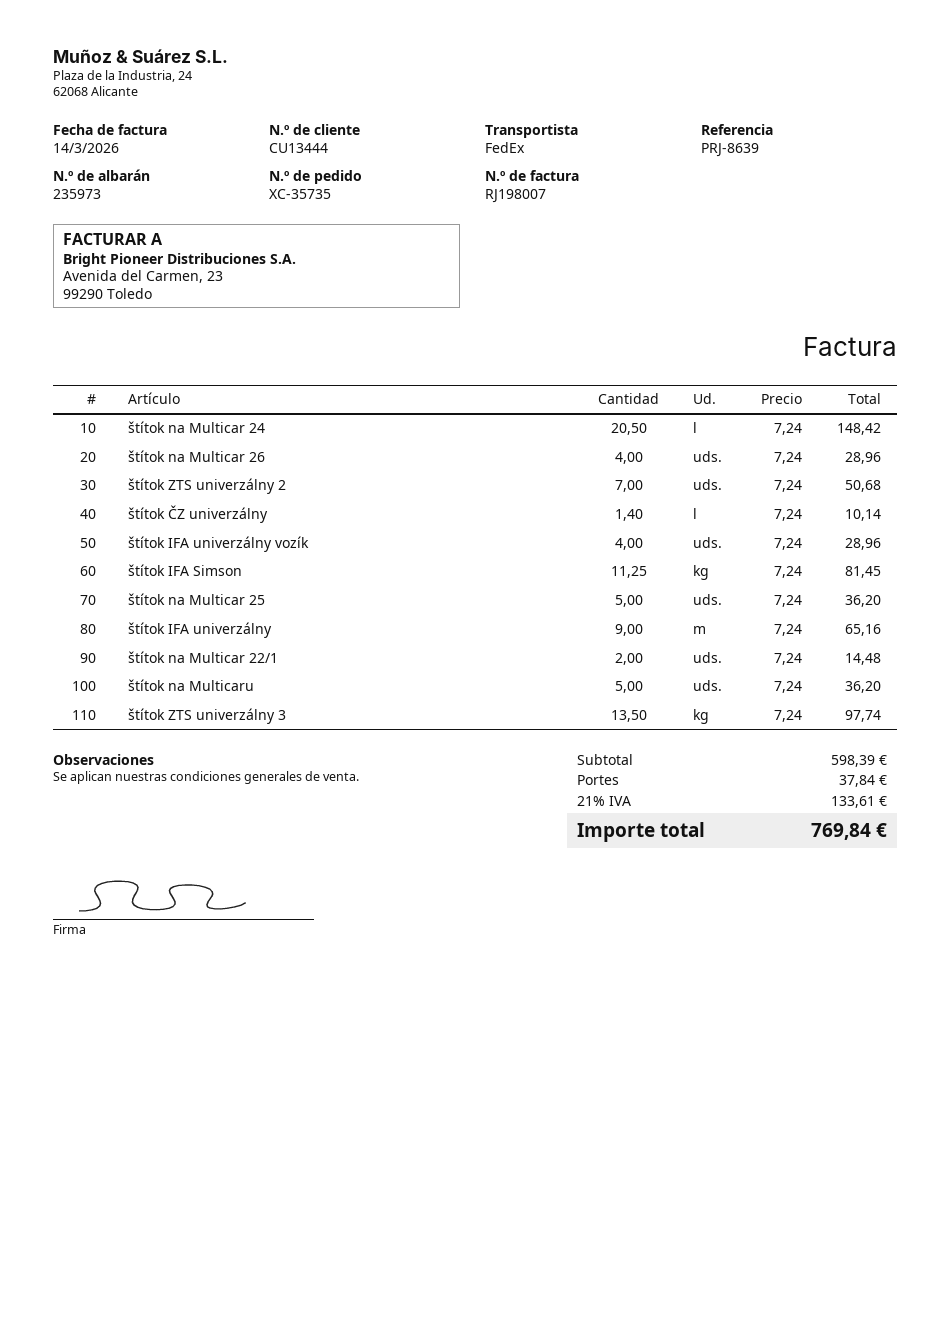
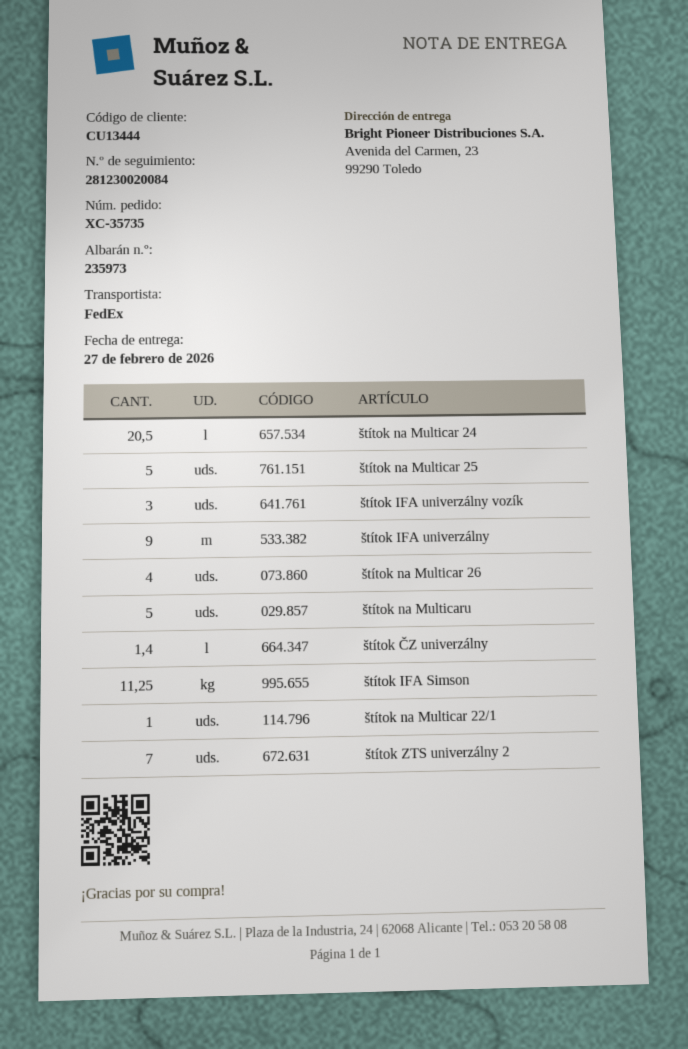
štítok IFA univerzálny vozík: 4 -> 3
štítok na Multicar 22/1: 2 -> 1
štítok ZTS univerzálny 3: 13.5 -> none

